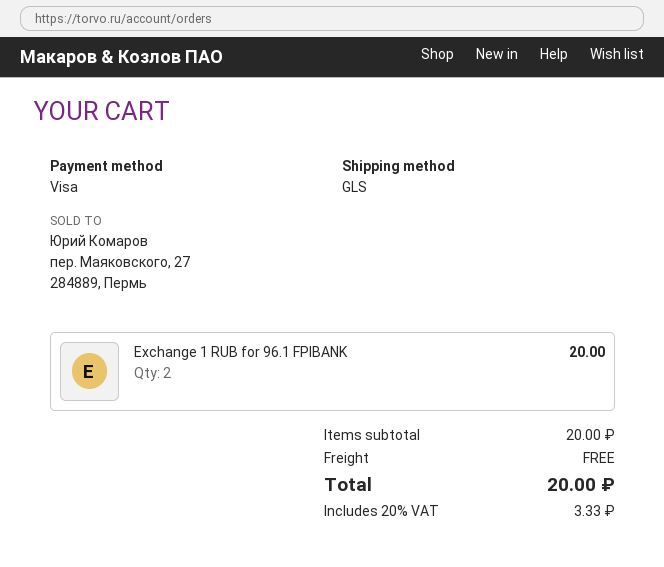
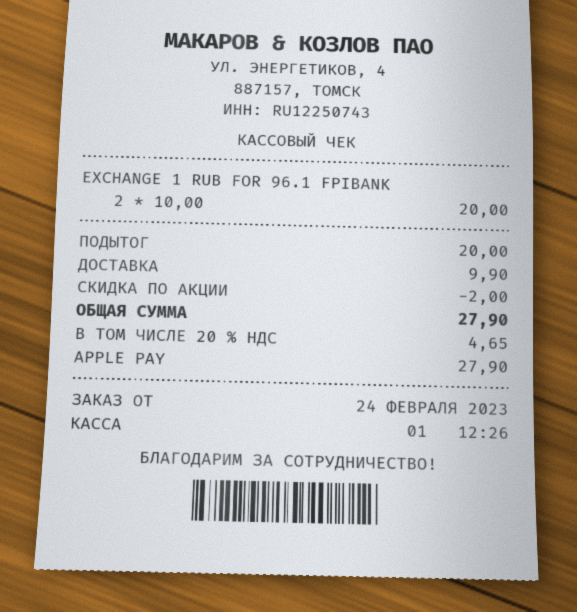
payment method: Visa -> Apple Pay
discount: none -> 2.00
shipping: 0.00 -> 9.90
tax: 20% = 3.33 -> 20% = 4.65
total: 20.00 -> 27.90

